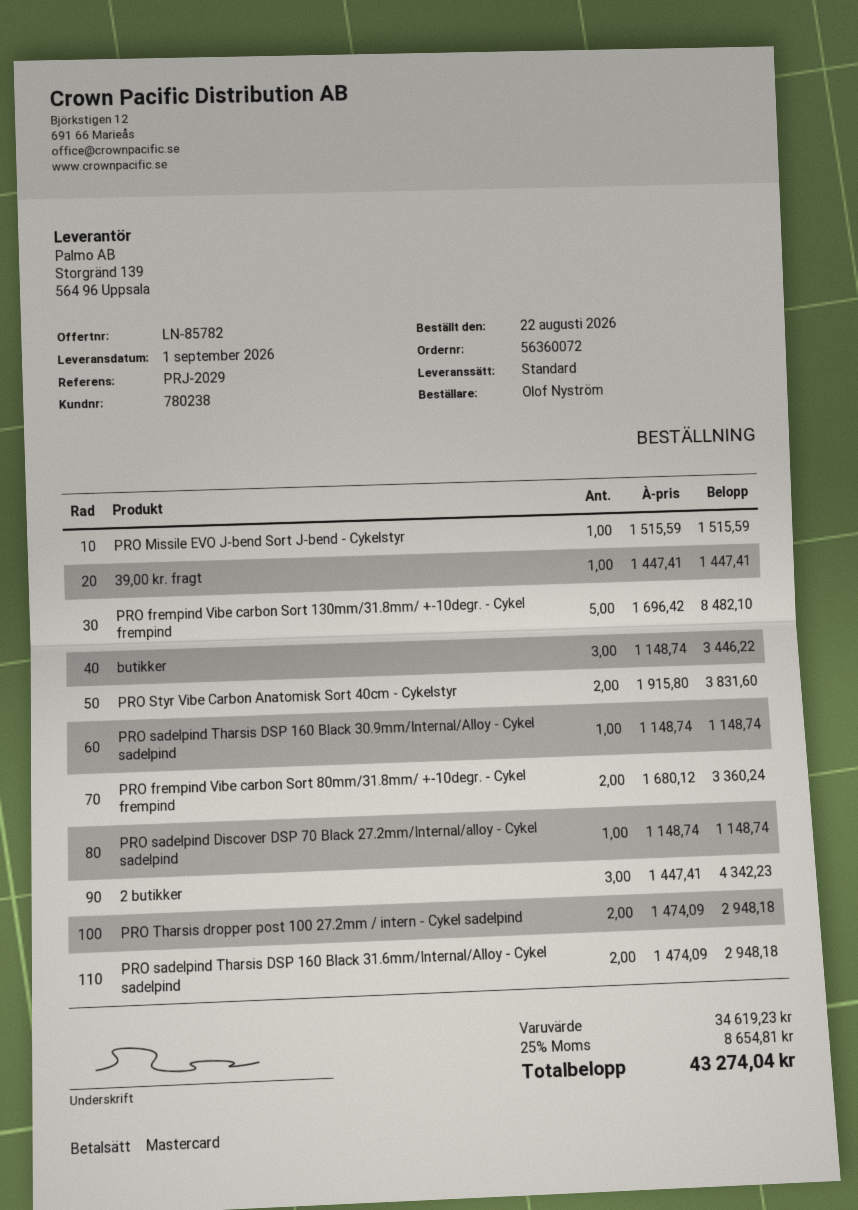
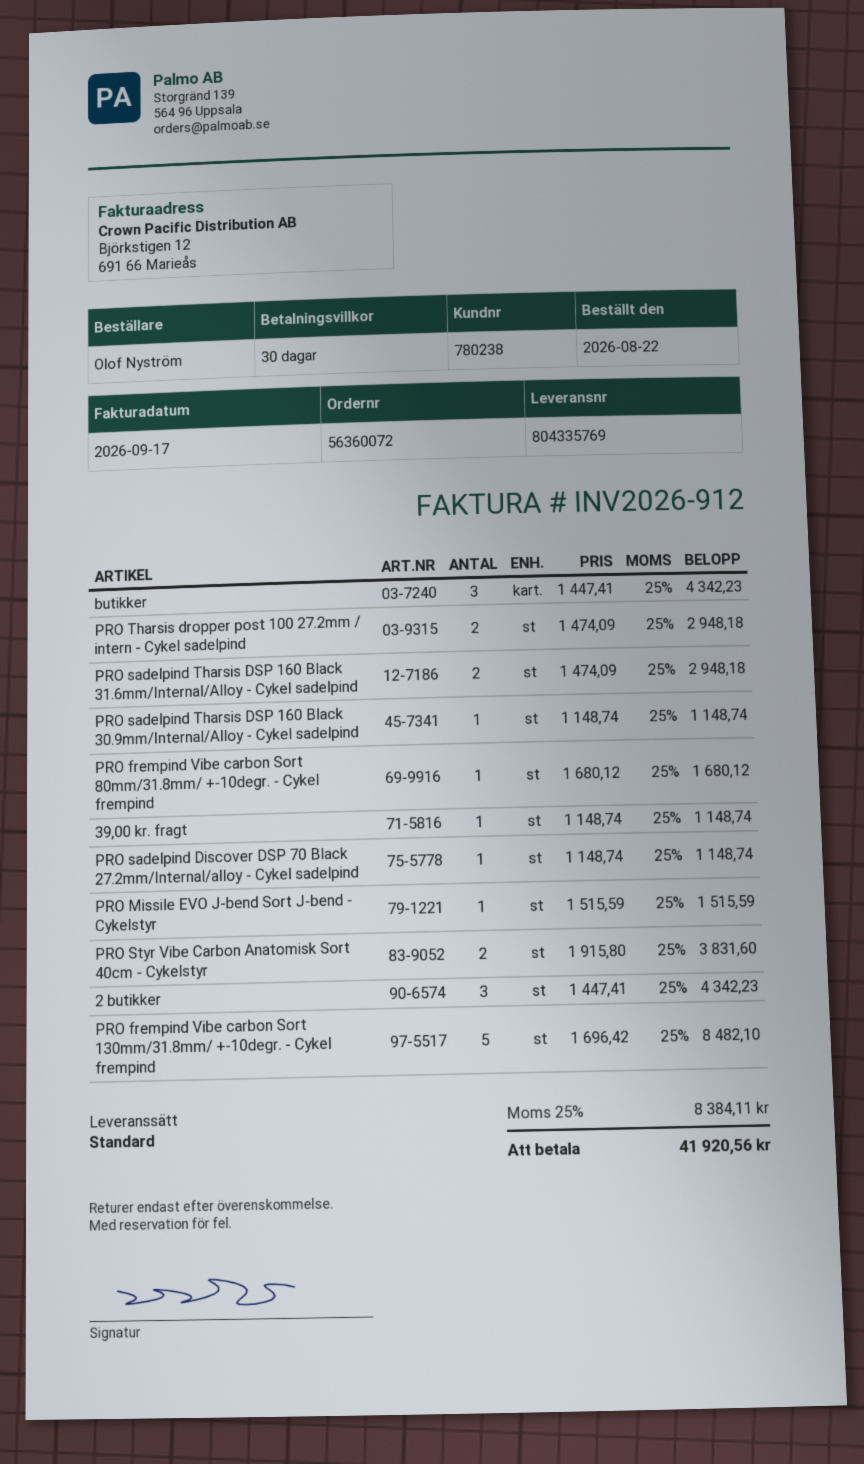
39,00 kr. fragt: 1 x 1447.41 = 1447.41 -> 1 x 1148.74 = 1148.74
butikker: 3 x 1148.74 = 3446.22 -> 3 x 1447.41 = 4342.23
PRO frempind Vibe carbon Sort 80mm/31.8mm/ +-10degr. - Cykel frempind: 2 x 1680.12 = 3360.24 -> 1 x 1680.12 = 1680.12
tax: 25% = 8654.81 -> 25% = 8384.11
total: 43274.04 -> 41920.56

